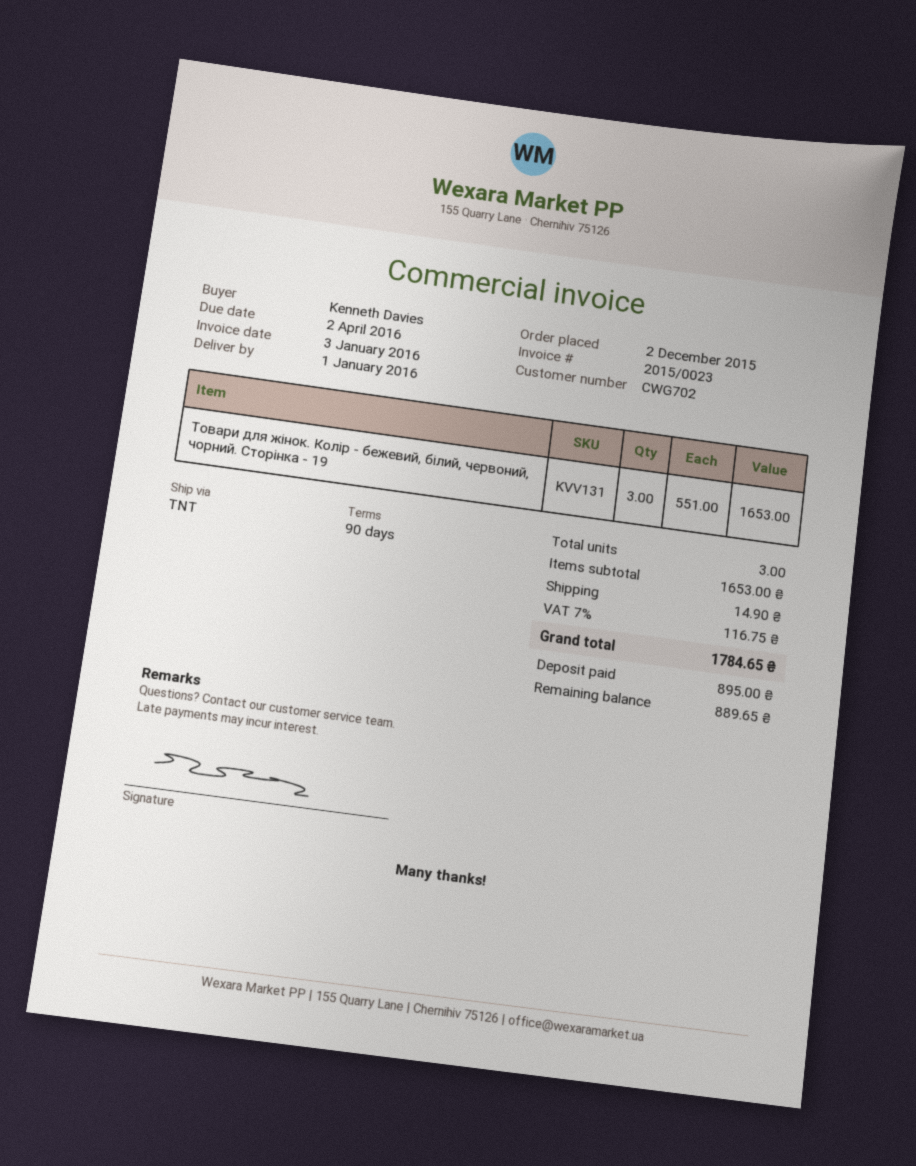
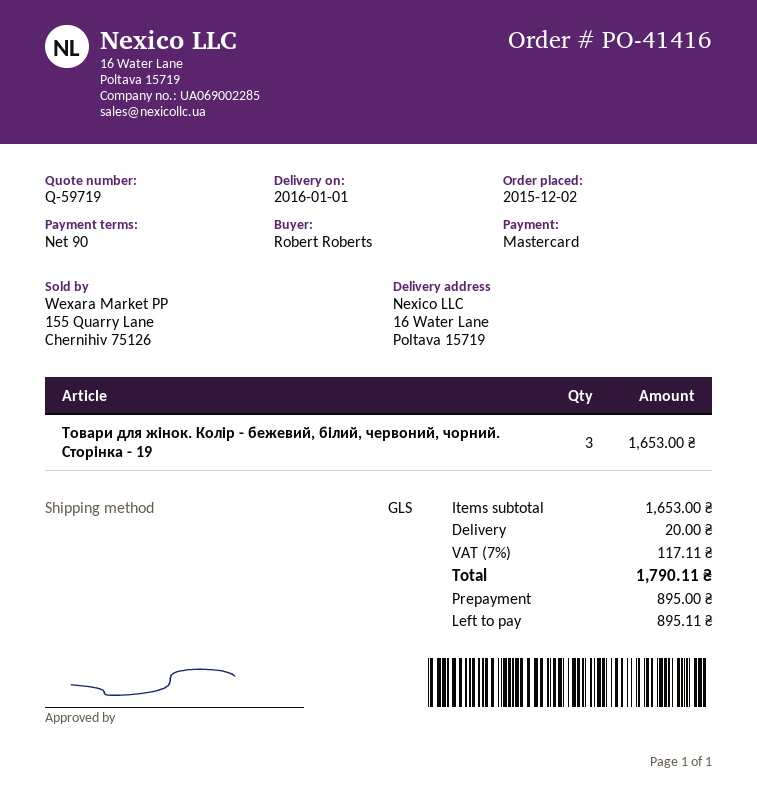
ordered by: Kenneth Davies -> Robert Roberts
shipping method: TNT -> GLS
shipping: 14.90 -> 20.00
tax: 7% = 116.75 -> 7% = 117.11
total: 1784.65 -> 1790.11
balance: 889.65 -> 895.11

